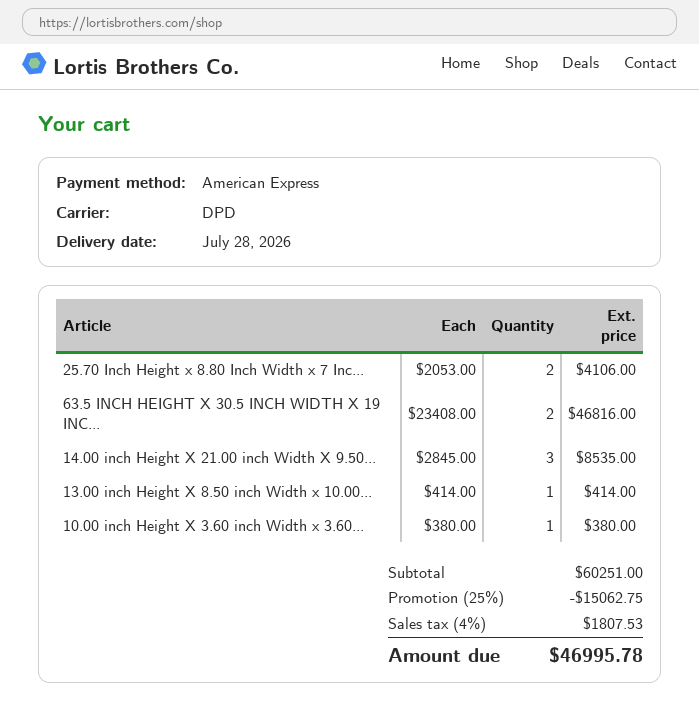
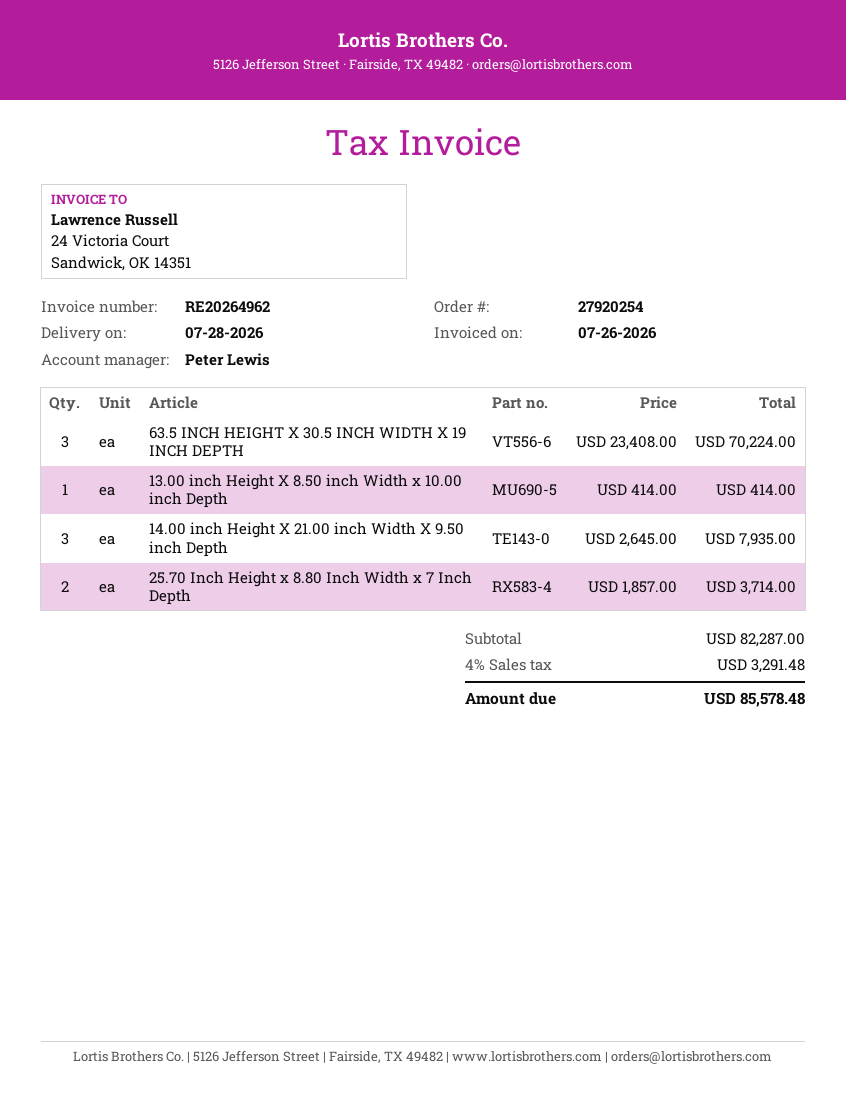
25.70 Inch Height x 8.80 Inch Width x 7 Inc...: 2 x 2053.00 = 4106.00 -> 2 x 1857.00 = 3714.00
63.5 INCH HEIGHT X 30.5 INCH WIDTH X 19 INC...: 2 x 23408.00 = 46816.00 -> 3 x 23408.00 = 70224.00
14.00 inch Height X 21.00 inch Width X 9.50...: 3 x 2845.00 = 8535.00 -> 3 x 2645.00 = 7935.00
10.00 inch Height X 3.60 inch Width x 3.60...: 1 x 380.00 = 380.00 -> none
subtotal: 60251.00 -> 82287.00
discount: 25% = 15062.75 -> none
tax: 4% = 1807.53 -> 4% = 3291.48
total: 46995.78 -> 85578.48

